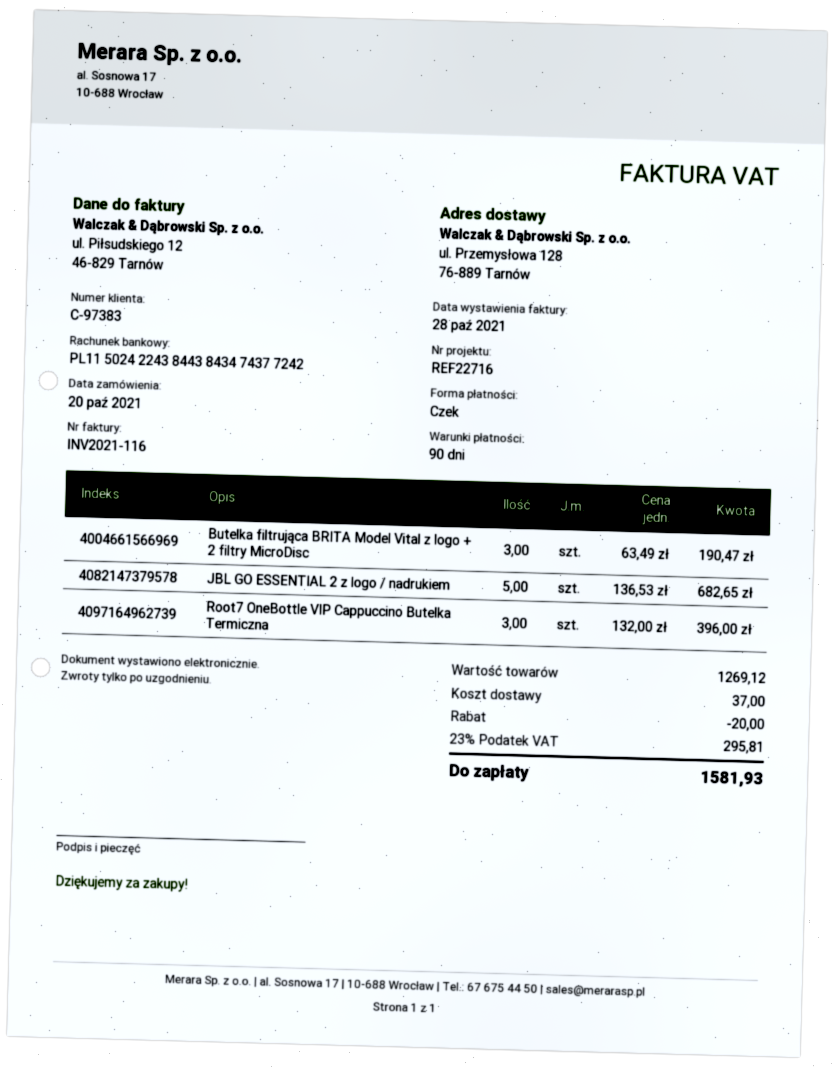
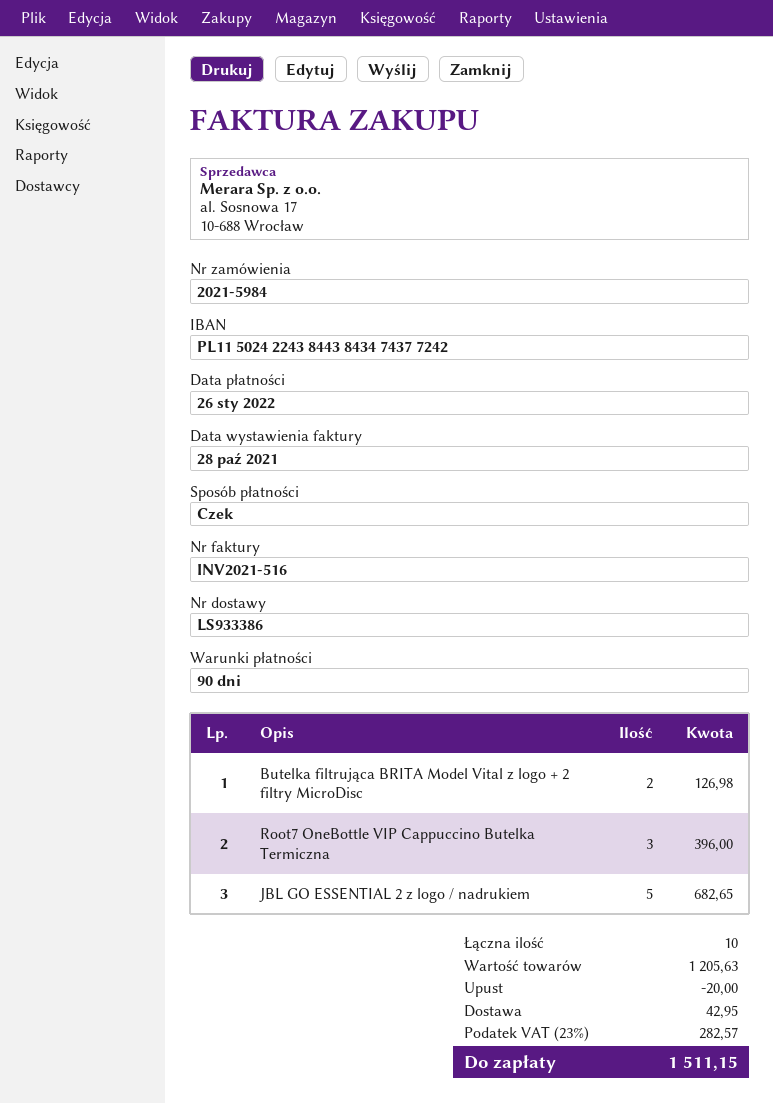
invoice number: INV2021-116 -> INV2021-516
Butelka filtrująca BRITA Model Vital z logo + 2 filtry MicroDisc: 3 for 190.47 -> 2 for 126.98
subtotal: 1269.12 -> 1205.63
shipping: 37.00 -> 42.95
tax: 23% = 295.81 -> 23% = 282.57
total: 1581.93 -> 1511.15

